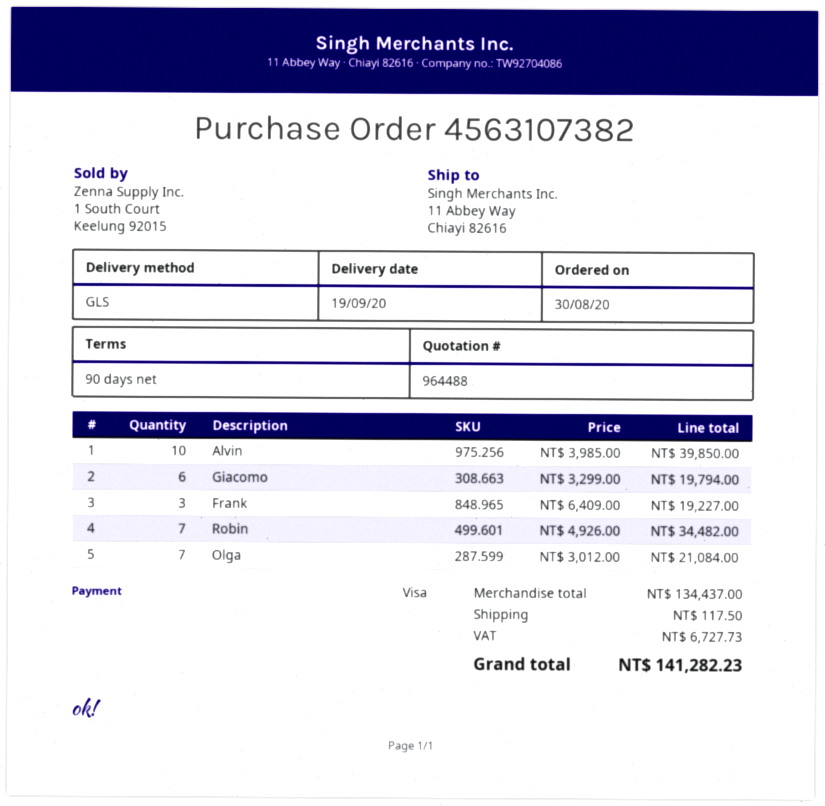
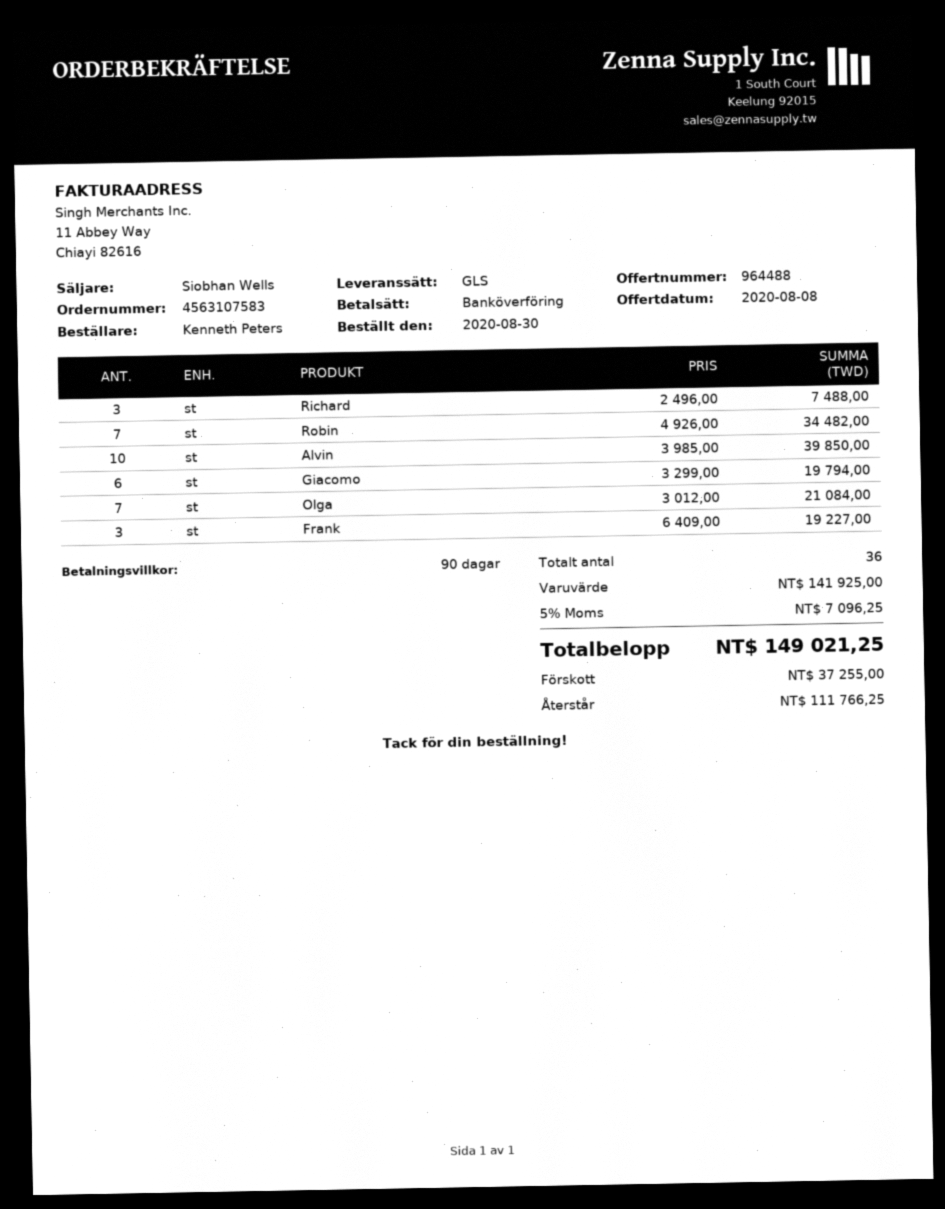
order number: 4563107382 -> 4563107583
payment method: Visa -> bank transfer
Richard: none -> 3 x 2496.00 = 7488.00
subtotal: 134437.00 -> 141925.00
shipping: 117.50 -> none
tax: 6727.73 -> 7096.25
total: 141282.23 -> 149021.25

